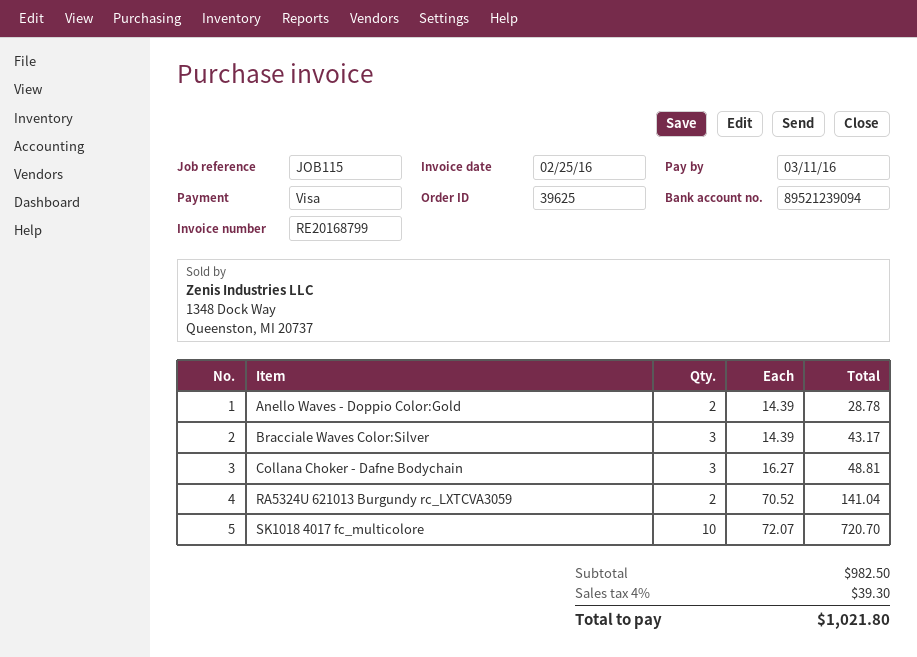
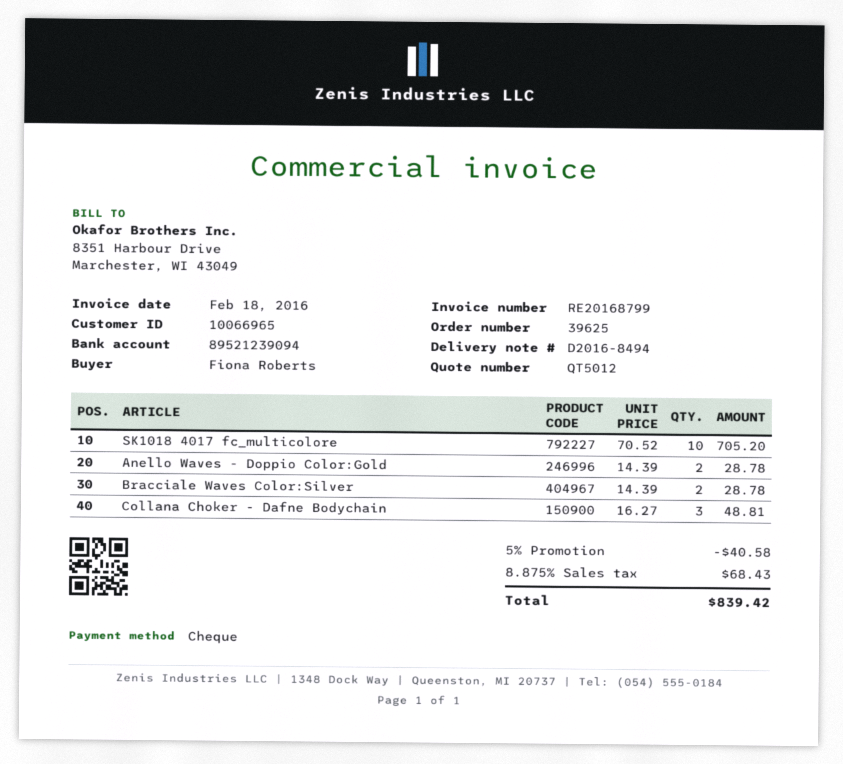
invoice date: 2016-02-25 -> 2016-02-18
payment method: Visa -> cheque
Bracciale Waves Color:Silver: 3 x 14.39 = 43.17 -> 2 x 14.39 = 28.78
RA5324U 621013 Burgundy rc_LXTCVA3059: 2 x 70.52 = 141.04 -> none
SK1018 4017 fc_multicolore: 10 x 72.07 = 720.70 -> 10 x 70.52 = 705.20
discount: none -> 5% = 40.58
tax: 4% = 39.30 -> 8.875% = 68.43
total: 1021.80 -> 839.42

